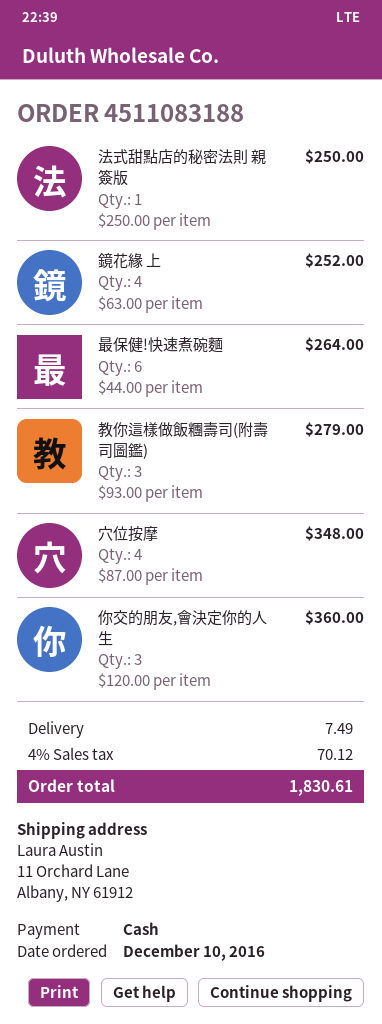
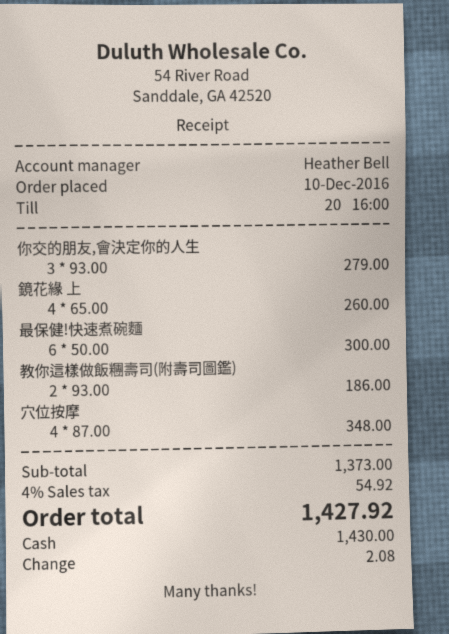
法式甜點店的秘密法則 親簽版: 1 x 250.00 = 250.00 -> none
鏡花緣 上: 4 x 63.00 = 252.00 -> 4 x 65.00 = 260.00
最保健!快速煮碗麵: 6 x 44.00 = 264.00 -> 6 x 50.00 = 300.00
教你這樣做飯糰壽司(附壽司圖鑑): 3 x 93.00 = 279.00 -> 2 x 93.00 = 186.00
你交的朋友,會決定你的人生: 3 x 120.00 = 360.00 -> 3 x 93.00 = 279.00
shipping: 7.49 -> none
tax: 4% = 70.12 -> 4% = 54.92
total: 1830.61 -> 1427.92

